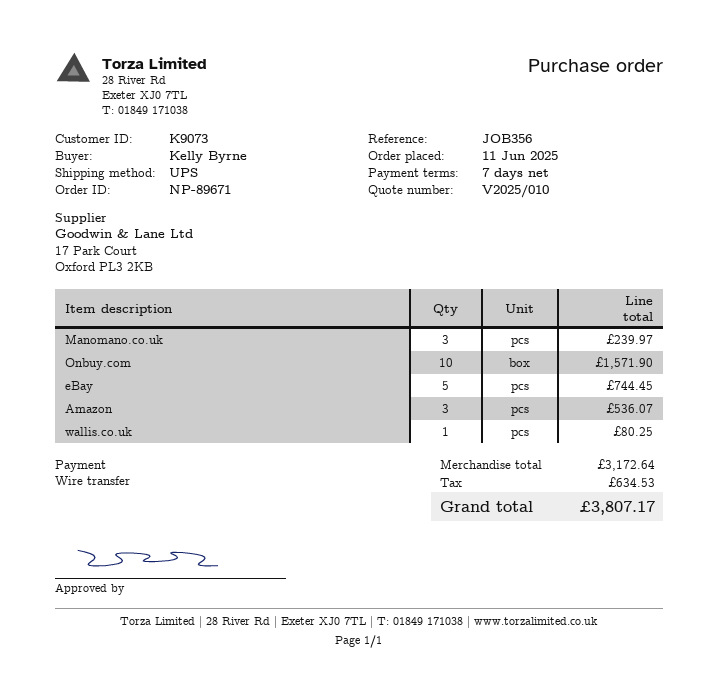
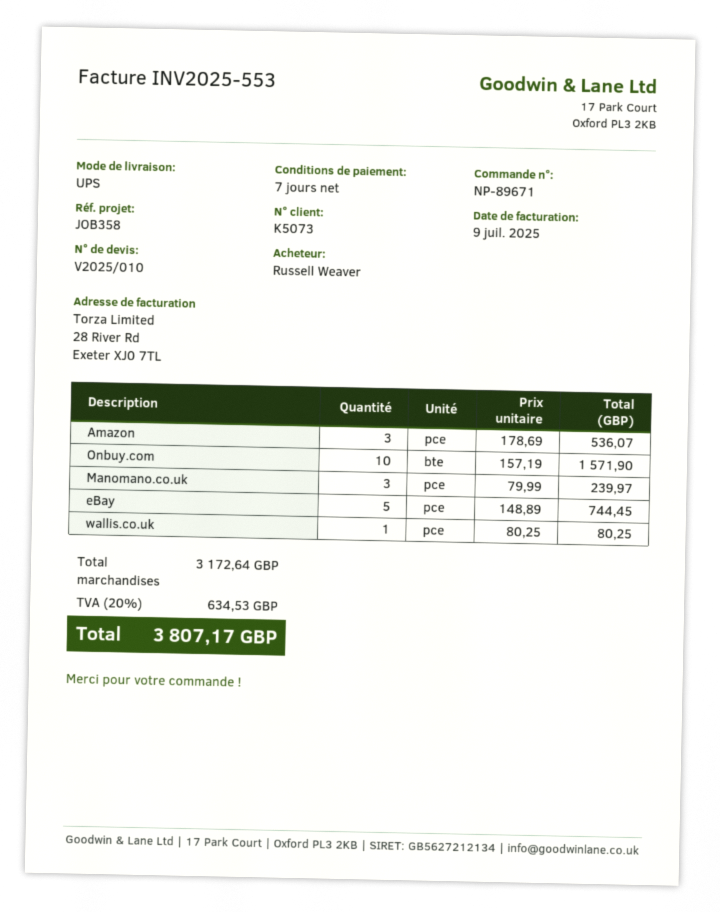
customer number: K9073 -> K5073
reference: JOB356 -> JOB358
ordered by: Kelly Byrne -> Russell Weaver

